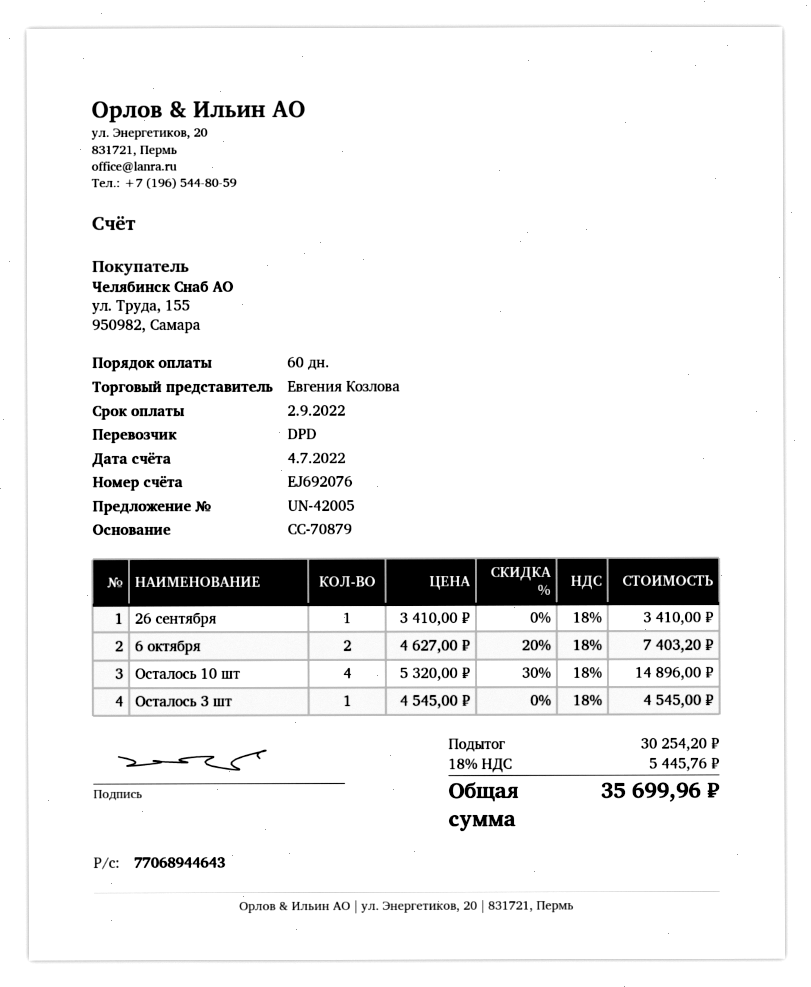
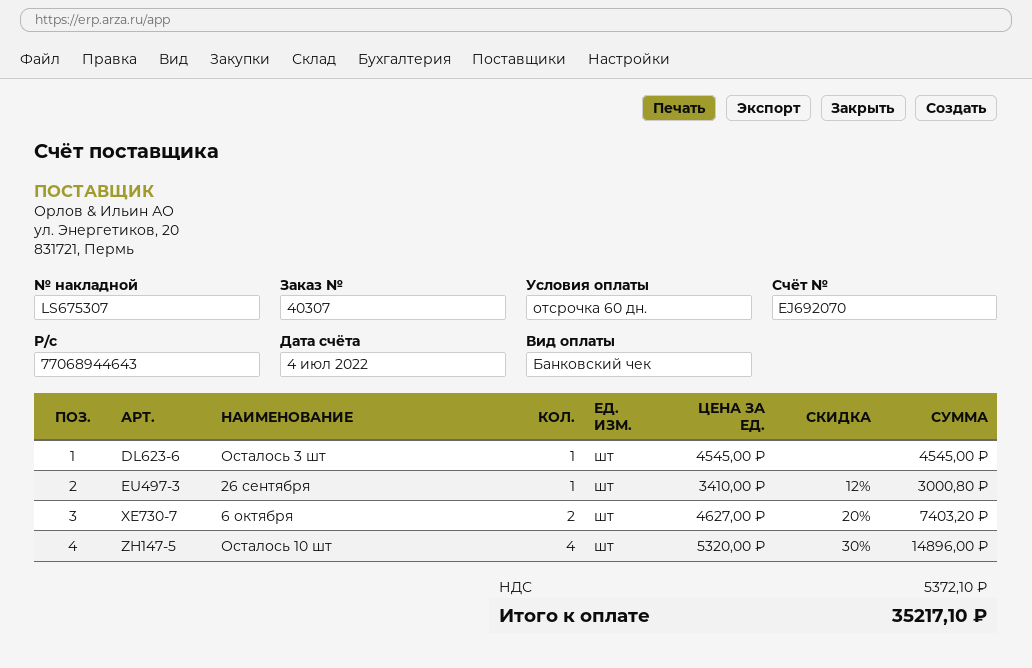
invoice number: EJ692076 -> EJ692070
26 сентября: 1 x 3410.00 = 3410.00 -> 1 x 3410.00 - 12% = 3000.80
tax: 5445.76 -> 5372.10
total: 35699.96 -> 35217.10

